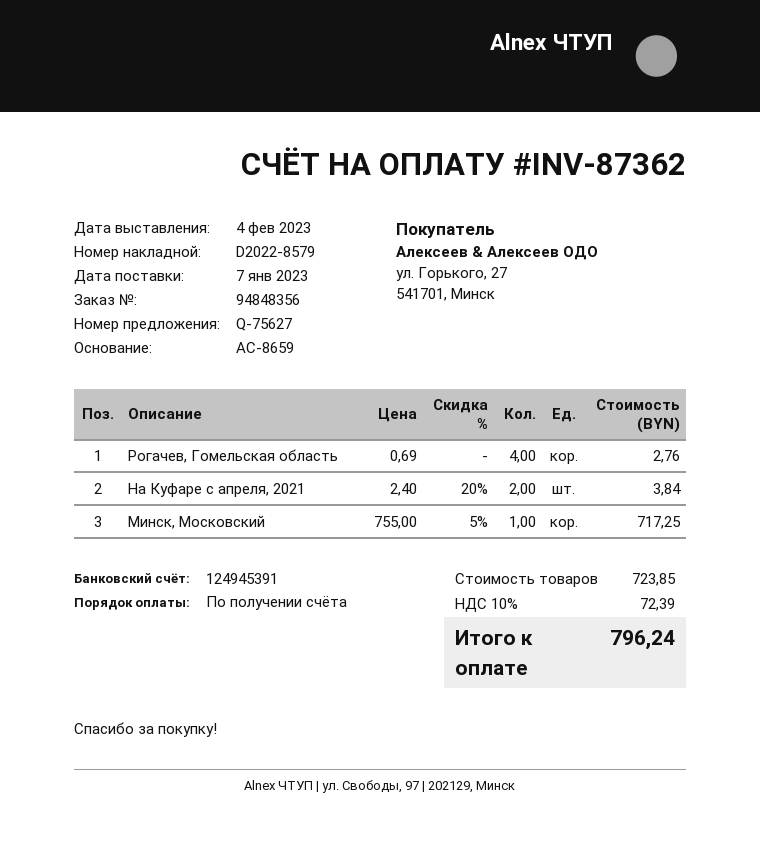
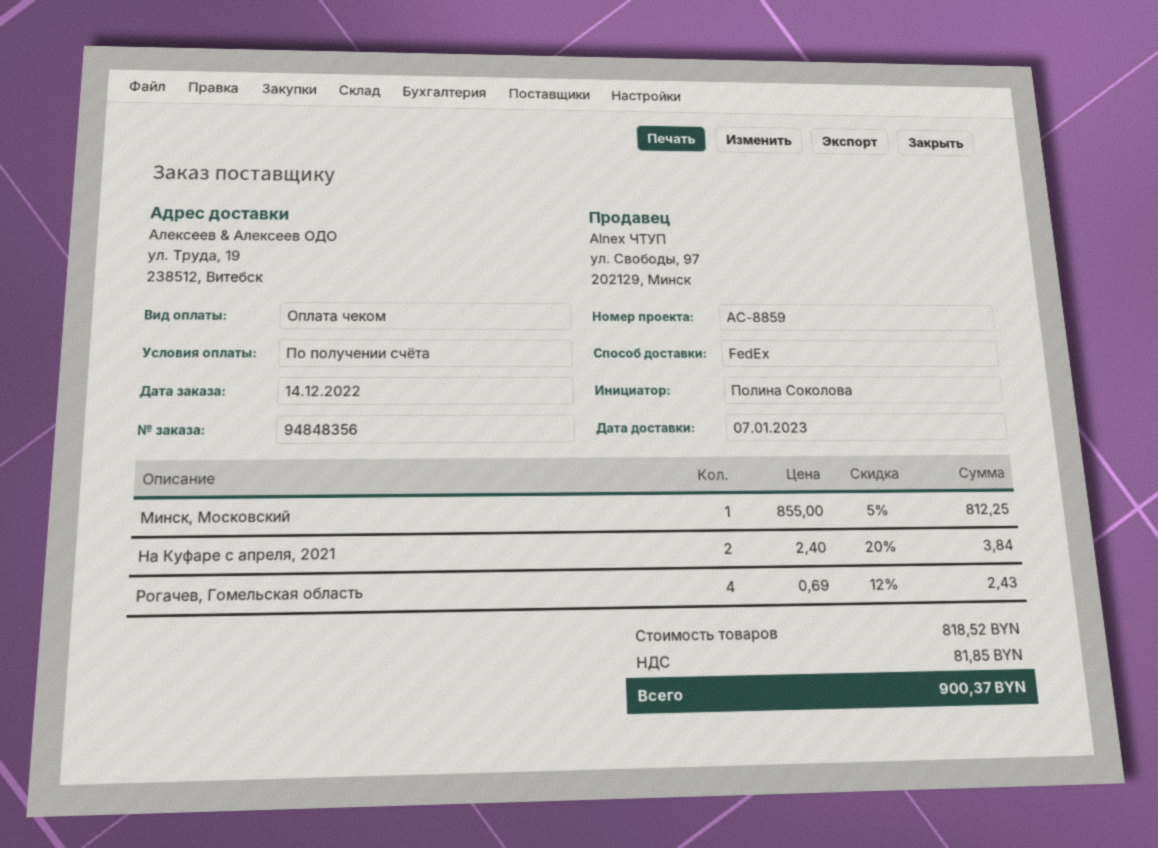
reference: AC-8659 -> AC-8859
Рогачев, Гомельская область: 4 x 0.69 = 2.76 -> 4 x 0.69 - 12% = 2.43
Минск, Московский: 1 x 755.00 - 5% = 717.25 -> 1 x 855.00 - 5% = 812.25
subtotal: 723.85 -> 818.52
tax: 72.39 -> 81.85
total: 796.24 -> 900.37

